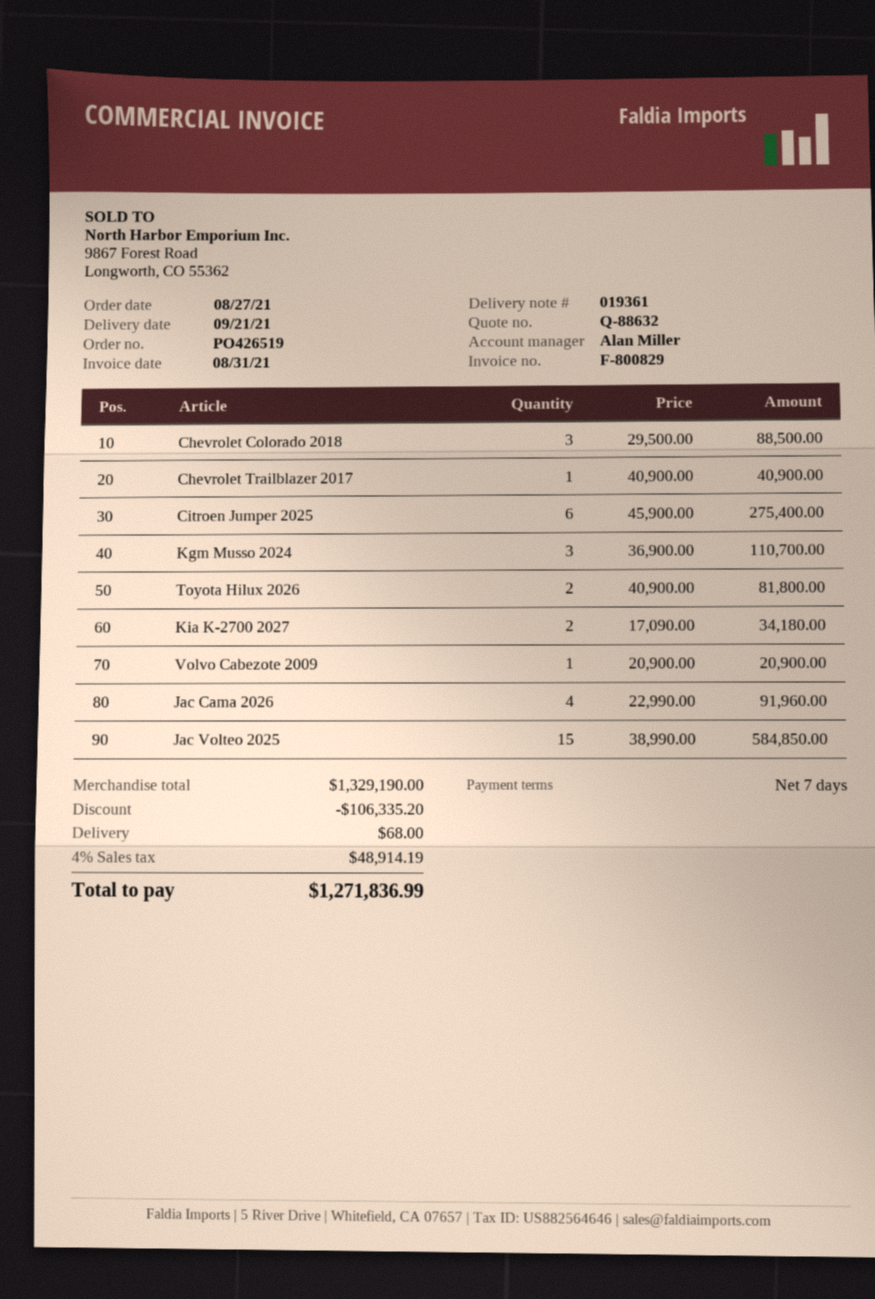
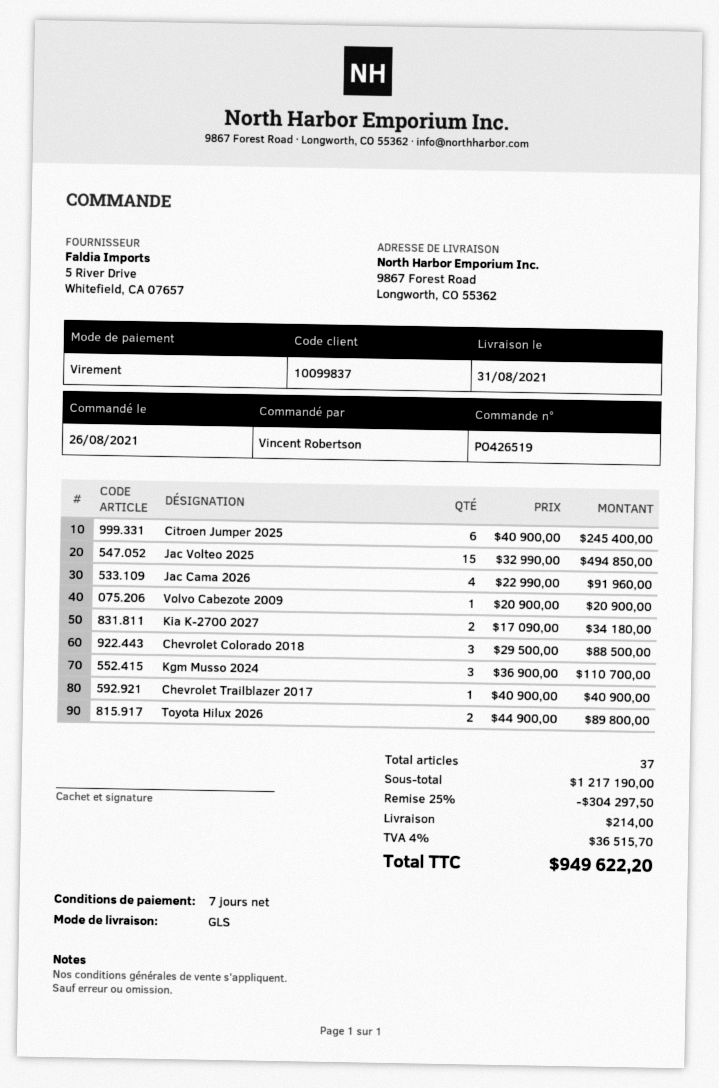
order date: 2021-08-27 -> 2021-08-26
delivery date: 2021-09-21 -> 2021-08-31
Citroen Jumper 2025: 6 x 45900.00 = 275400.00 -> 6 x 40900.00 = 245400.00
Toyota Hilux 2026: 2 x 40900.00 = 81800.00 -> 2 x 44900.00 = 89800.00
Jac Volteo 2025: 15 x 38990.00 = 584850.00 -> 15 x 32990.00 = 494850.00
subtotal: 1329190.00 -> 1217190.00
discount: 106335.20 -> 304297.50
shipping: 68.00 -> 214.00
tax: 4% = 48914.19 -> 4% = 36515.70
total: 1271836.99 -> 949622.20

